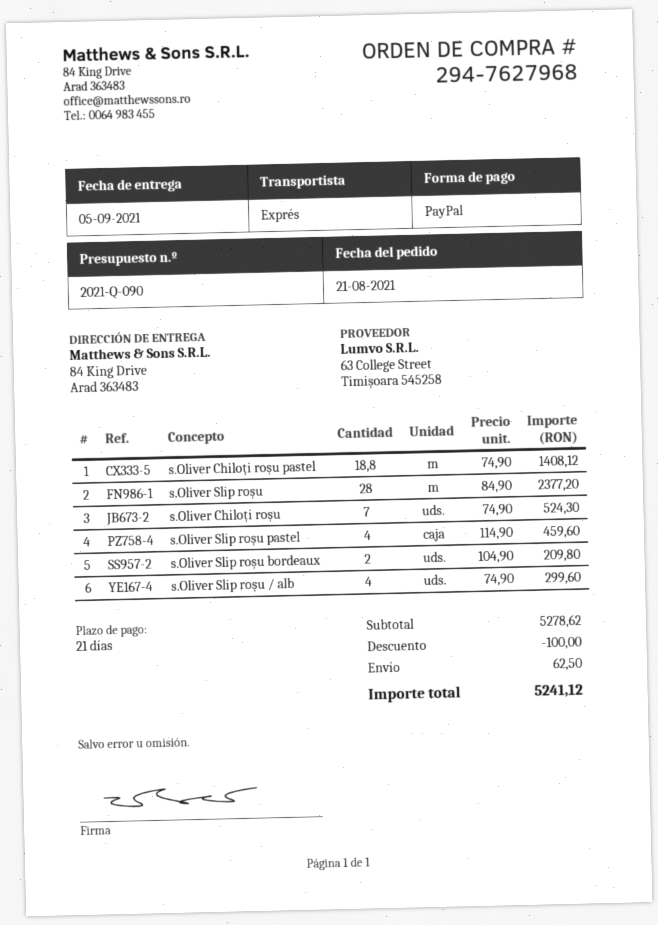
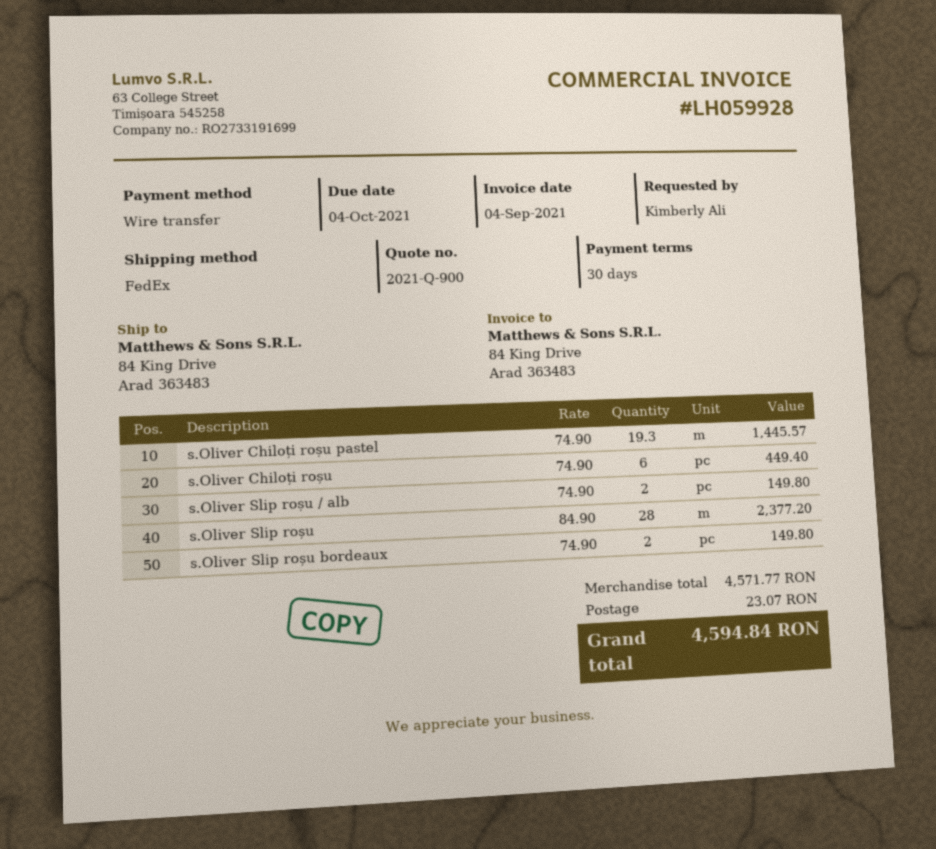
quote number: 2021-Q-090 -> 2021-Q-900
payment terms: 21 days -> 30 days
payment method: PayPal -> bank transfer
shipping method: express -> FedEx
s.Oliver Chiloți roșu pastel: 18.8 x 74.90 = 1408.12 -> 19.3 x 74.90 = 1445.57
s.Oliver Chiloți roșu: 7 x 74.90 = 524.30 -> 6 x 74.90 = 449.40
s.Oliver Slip roșu pastel: 4 x 114.90 = 459.60 -> none
s.Oliver Slip roșu bordeaux: 2 x 104.90 = 209.80 -> 2 x 74.90 = 149.80
s.Oliver Slip roșu / alb: 4 x 74.90 = 299.60 -> 2 x 74.90 = 149.80
subtotal: 5278.62 -> 4571.77
discount: 100.00 -> none
shipping: 62.50 -> 23.07
total: 5241.12 -> 4594.84

